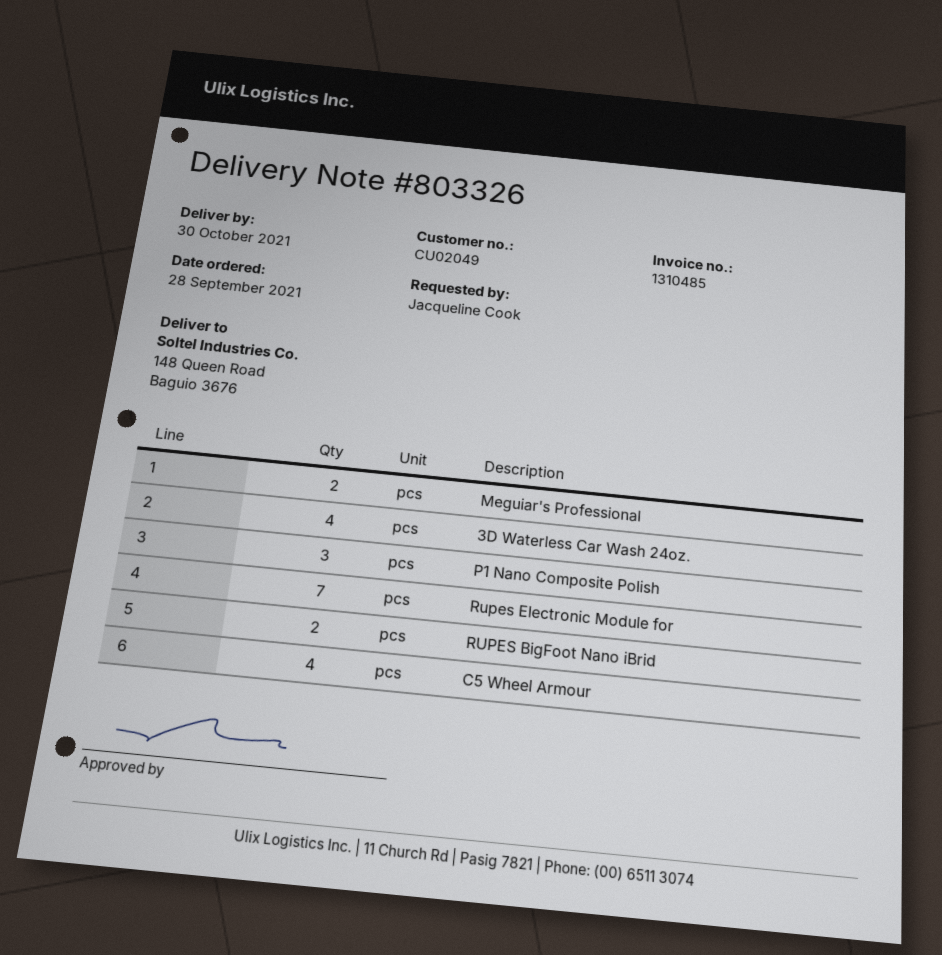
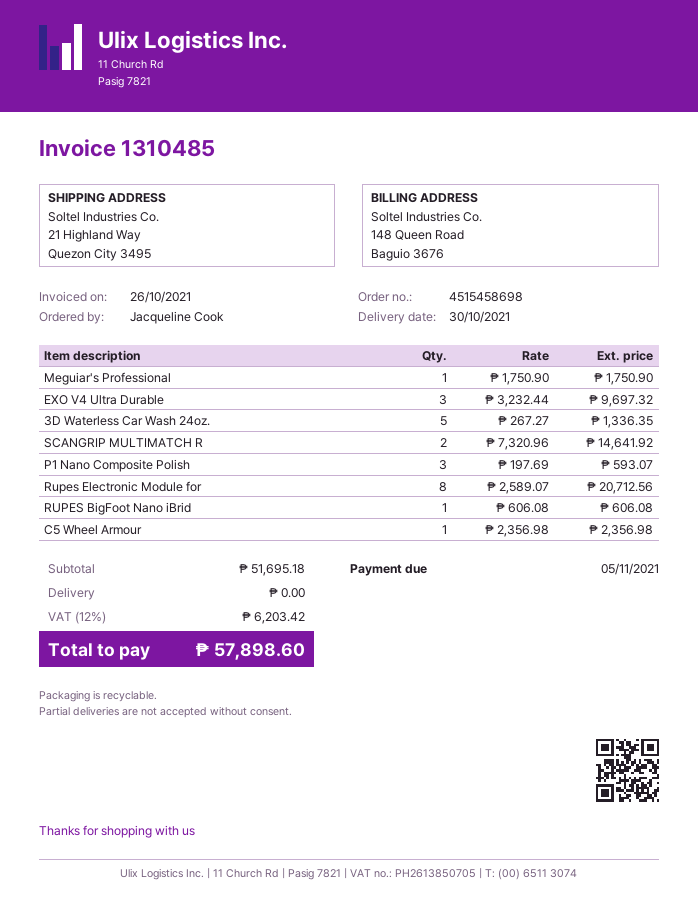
ship to: 148 Queen Road, Baguio 3676 -> 21 Highland Way, Quezon City 3495
Meguiar's Professional: 2 -> 1
3D Waterless Car Wash 24oz.: 4 -> 5
Rupes Electronic Module for: 7 -> 8
RUPES BigFoot Nano iBrid: 2 -> 1
C5 Wheel Armour: 4 -> 1
EXO V4 Ultra Durable: none -> 3
SCANGRIP MULTIMATCH R: none -> 2

